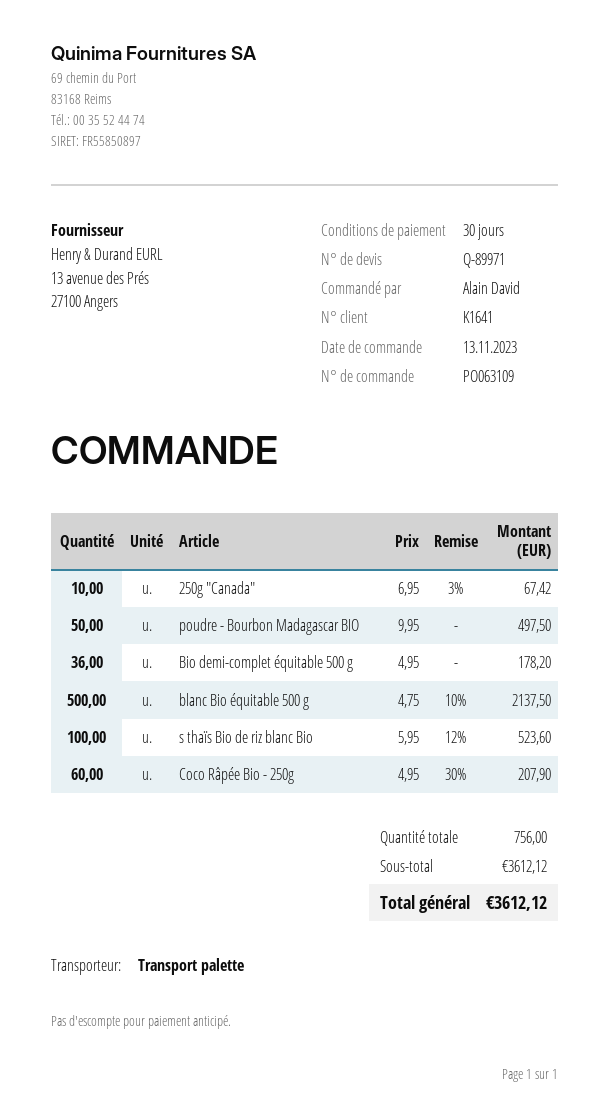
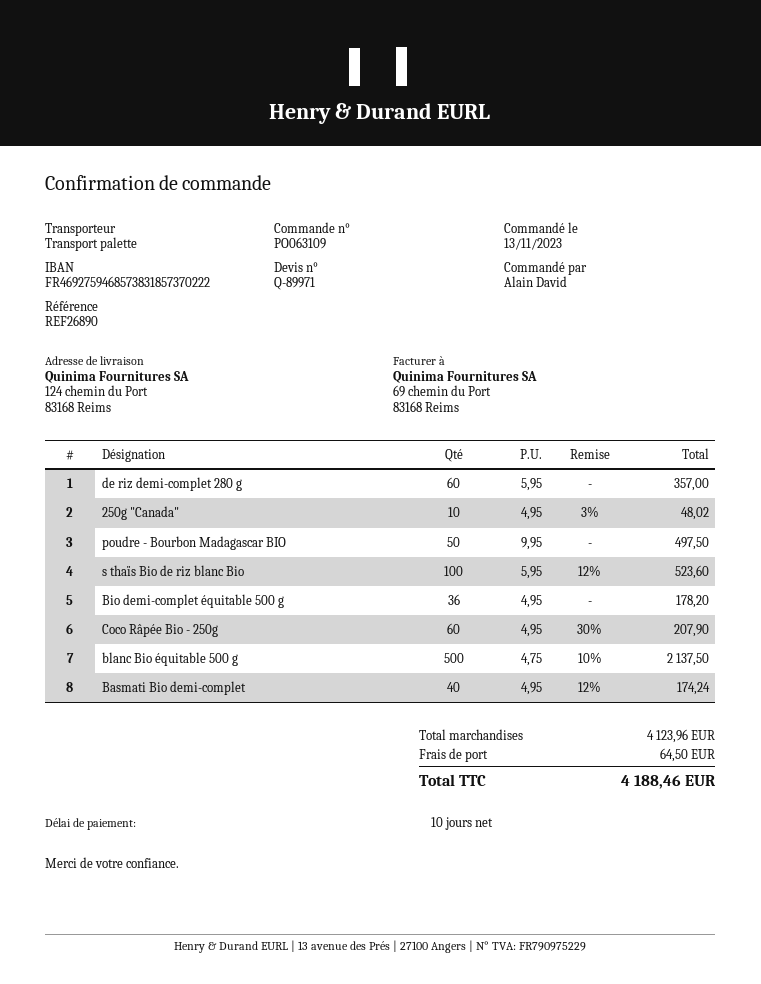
payment terms: 30 days -> 10 days
250g "Canada": 10 x 6.95 - 3% = 67.42 -> 10 x 4.95 - 3% = 48.02
de riz demi-complet 280 g: none -> 60 x 5.95 = 357.00
Basmati Bio demi-complet: none -> 40 x 4.95 - 12% = 174.24
subtotal: 3612.12 -> 4123.96
shipping: none -> 64.50
total: 3612.12 -> 4188.46

